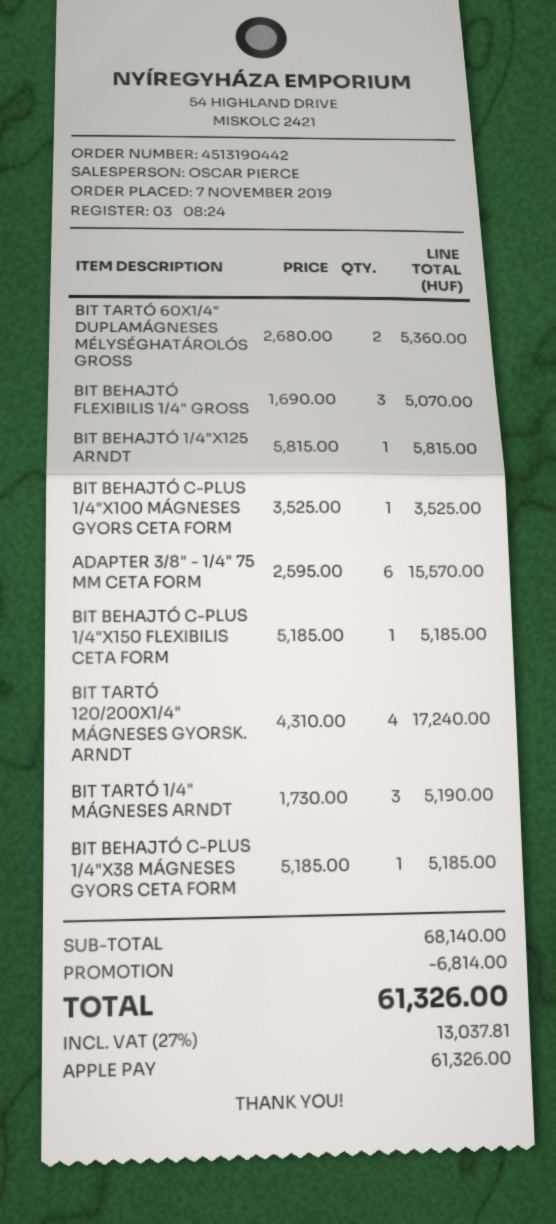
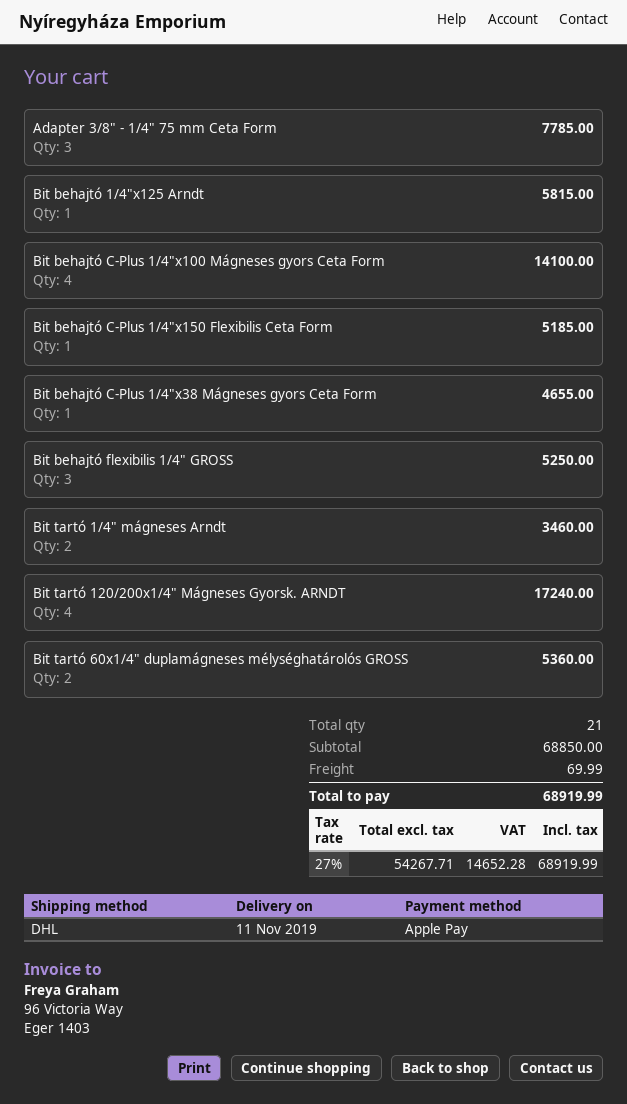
BIT BEHAJTÓ FLEXIBILIS 1/4" GROSS: 3 for 5070.00 -> 3 for 5250.00
BIT BEHAJTÓ C-PLUS 1/4"X100 MÁGNESES GYORS CETA FORM: 1 for 3525.00 -> 4 for 14100.00
ADAPTER 3/8" - 1/4" 75 MM CETA FORM: 6 for 15570.00 -> 3 for 7785.00
BIT TARTÓ 1/4" MÁGNESES ARNDT: 3 for 5190.00 -> 2 for 3460.00
BIT BEHAJTÓ C-PLUS 1/4"X38 MÁGNESES GYORS CETA FORM: 1 for 5185.00 -> 1 for 4655.00
subtotal: 68140.00 -> 68850.00
discount: 6814.00 -> none
shipping: none -> 69.99
tax: 27% = 13037.81 -> 27% = 14652.28
total: 61326.00 -> 68919.99

